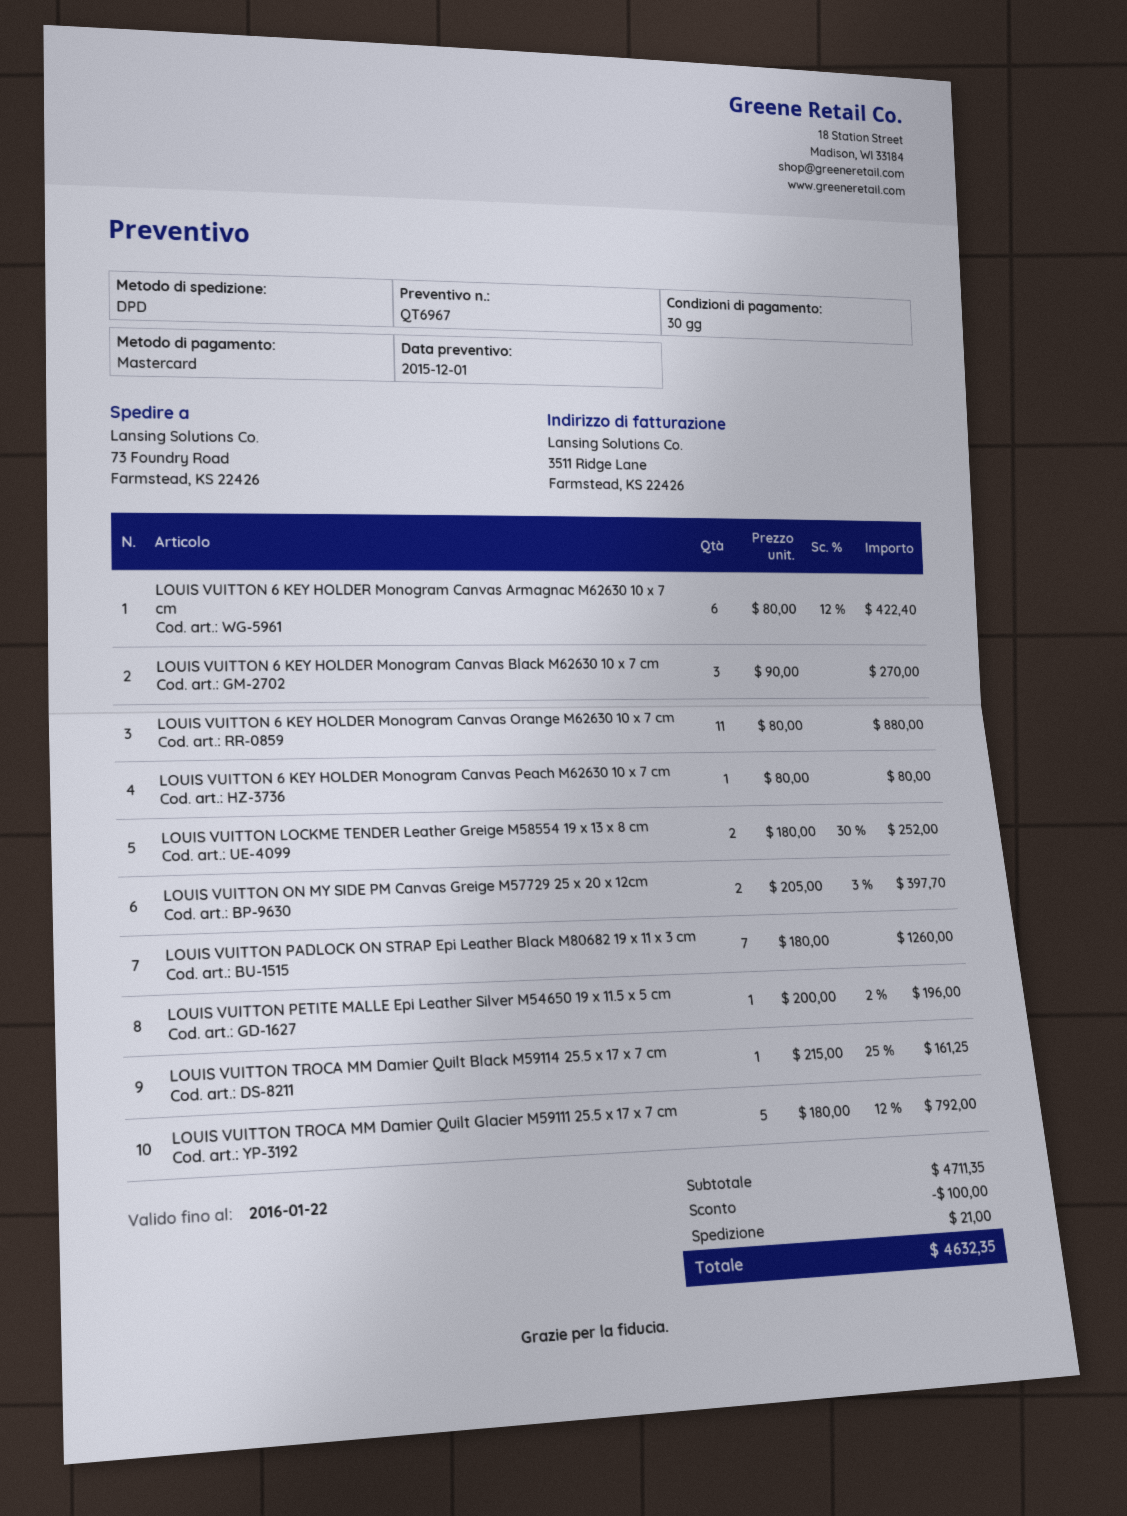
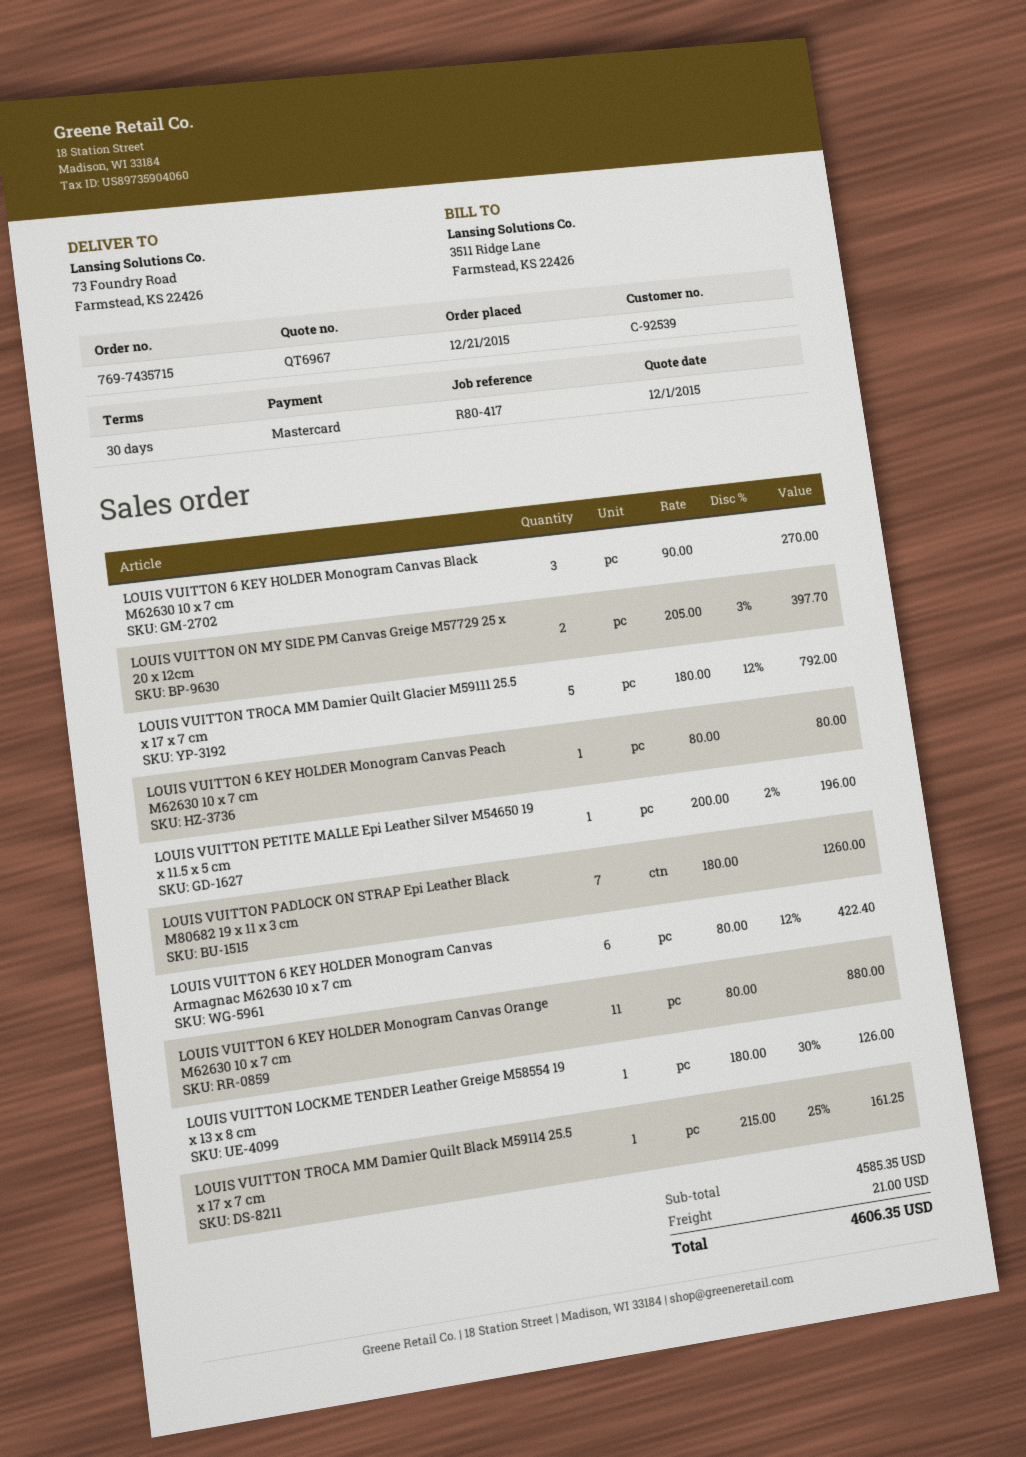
LOUIS VUITTON LOCKME TENDER Leather Greige M58554 19 x 13 x 8 cm: 2 x 180.00 - 30% = 252.00 -> 1 x 180.00 - 30% = 126.00
subtotal: 4711.35 -> 4585.35
discount: 100.00 -> none
total: 4632.35 -> 4606.35

